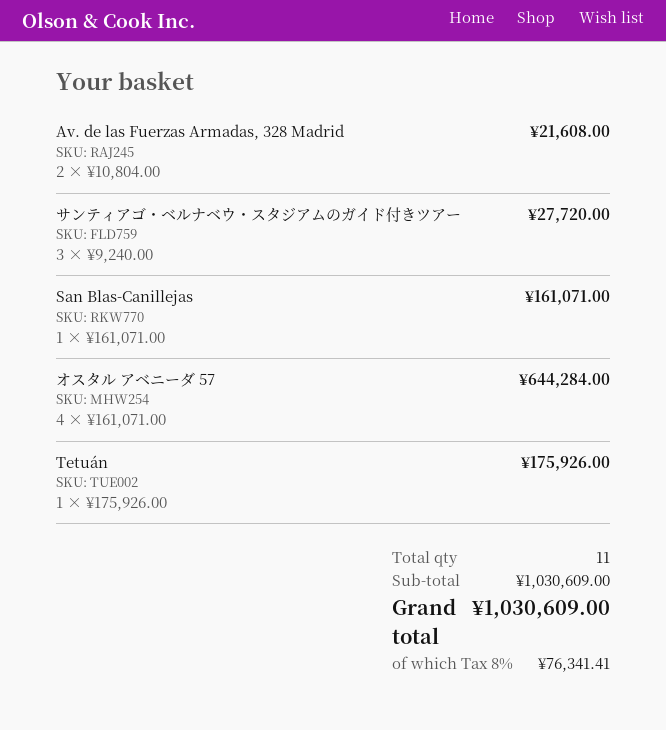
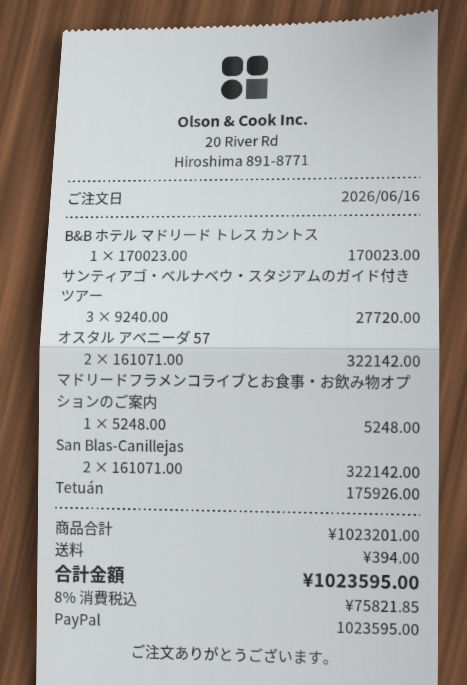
Av. de las Fuerzas Armadas, 328 Madrid: 2 x 10804.00 = 21608.00 -> none
San Blas-Canillejas: 1 x 161071.00 = 161071.00 -> 2 x 161071.00 = 322142.00
オスタル アベニーダ 57: 4 x 161071.00 = 644284.00 -> 2 x 161071.00 = 322142.00
B&B ホテル マドリード トレス カントス: none -> 1 x 170023.00 = 170023.00
マドリードフラメンコライブとお食事・お飲み物オプションのご案内: none -> 1 x 5248.00 = 5248.00
subtotal: 1030609.00 -> 1023201.00
shipping: none -> 394.00
tax: 8% = 76341.41 -> 8% = 75821.85
total: 1030609.00 -> 1023595.00

